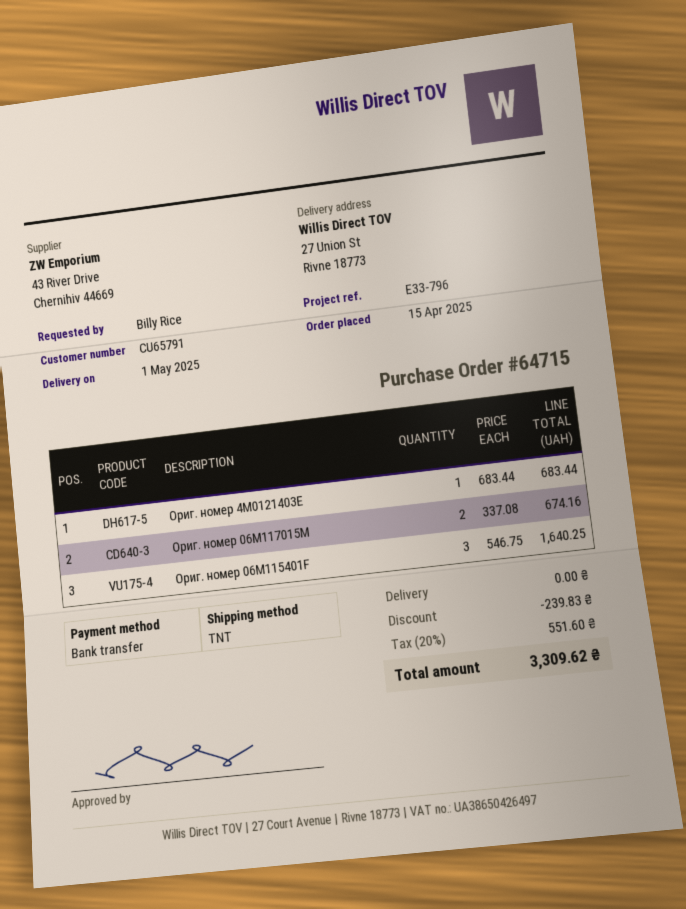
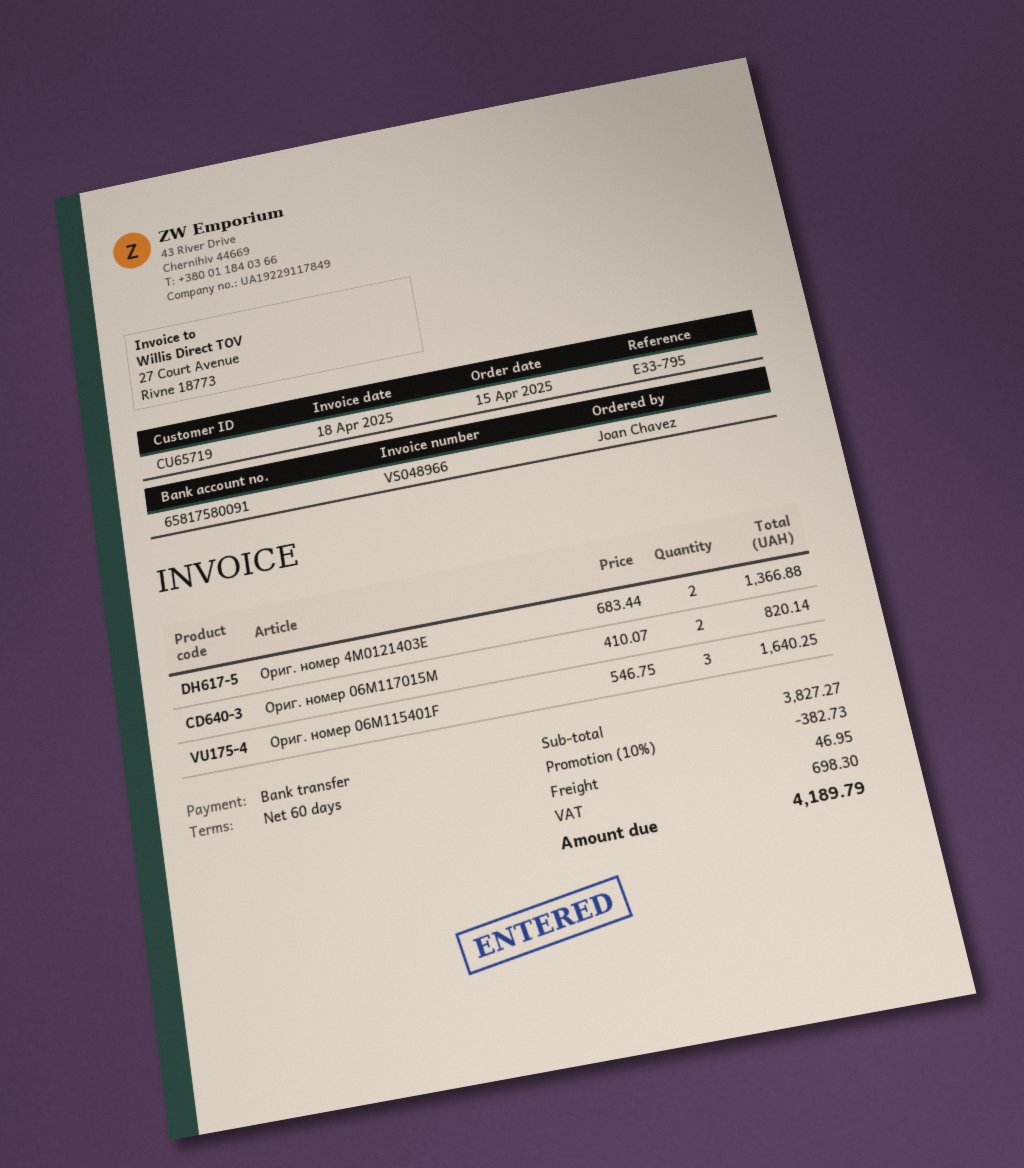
customer number: CU65791 -> CU65719
reference: E33-796 -> E33-795
ordered by: Billy Rice -> Joan Chavez
Ориг. номер 4M0121403E: 1 x 683.44 = 683.44 -> 2 x 683.44 = 1366.88
Ориг. номер 06M117015M: 2 x 337.08 = 674.16 -> 2 x 410.07 = 820.14
discount: 239.83 -> 382.73
shipping: 0.00 -> 46.95
tax: 551.60 -> 698.30
total: 3309.62 -> 4189.79

